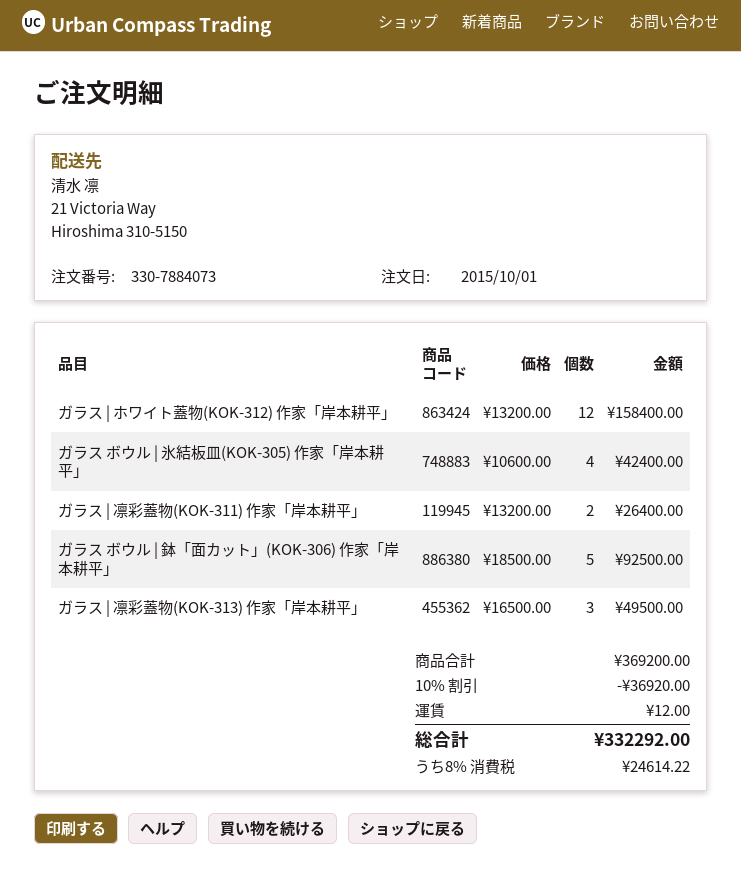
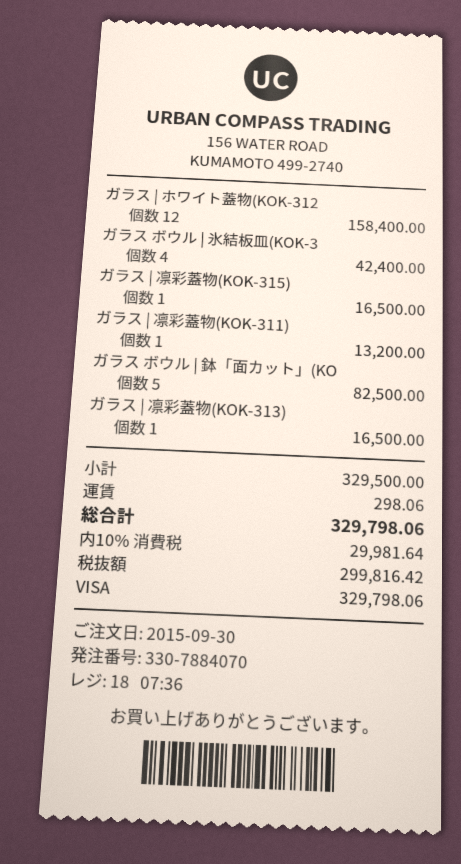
order number: 330-7884073 -> 330-7884070
order date: 2015-10-01 -> 2015-09-30
ガラス | 凛彩蓋物(KOK-311) 作家「岸本耕平」: 2 for 26400.00 -> 1 for 13200.00
ガラス ボウル | 鉢「面カット」(KOK-306) 作家「岸本耕平」: 5 for 92500.00 -> 5 for 82500.00
ガラス | 凛彩蓋物(KOK-313) 作家「岸本耕平」: 3 for 49500.00 -> 1 for 16500.00
ガラス | 凛彩蓋物(KOK-315): none -> 1 for 16500.00
subtotal: 369200.00 -> 329500.00
discount: 10% = 36920.00 -> none
shipping: 12.00 -> 298.06
tax: 8% = 24614.22 -> 10% = 29981.64
total: 332292.00 -> 329798.06

